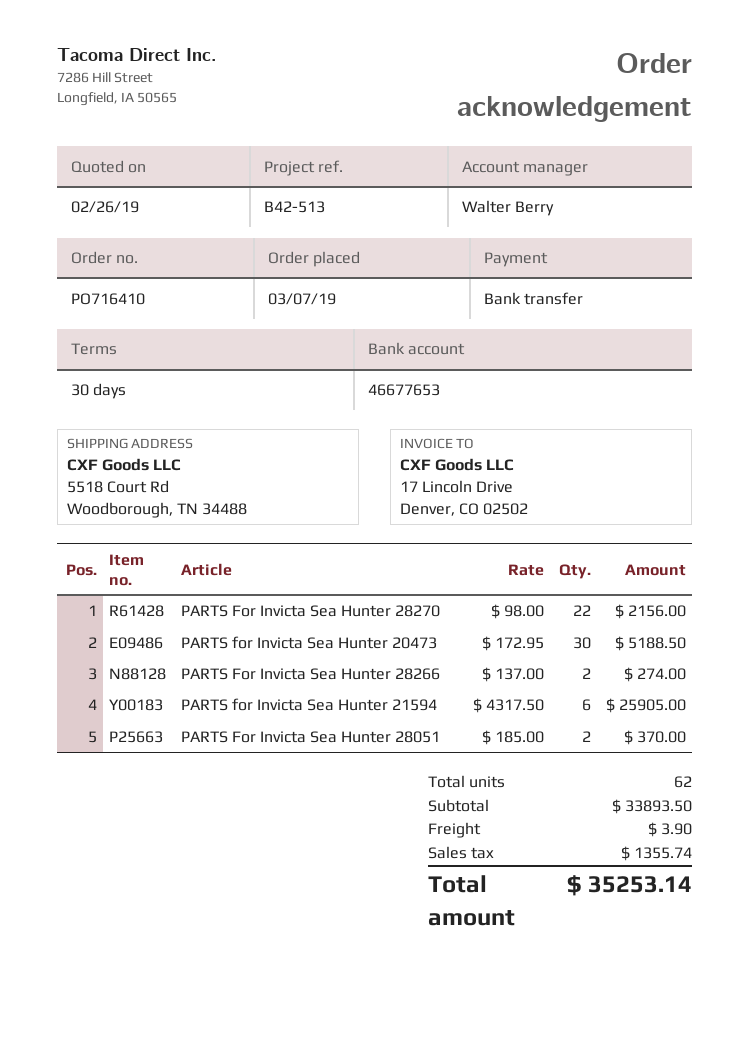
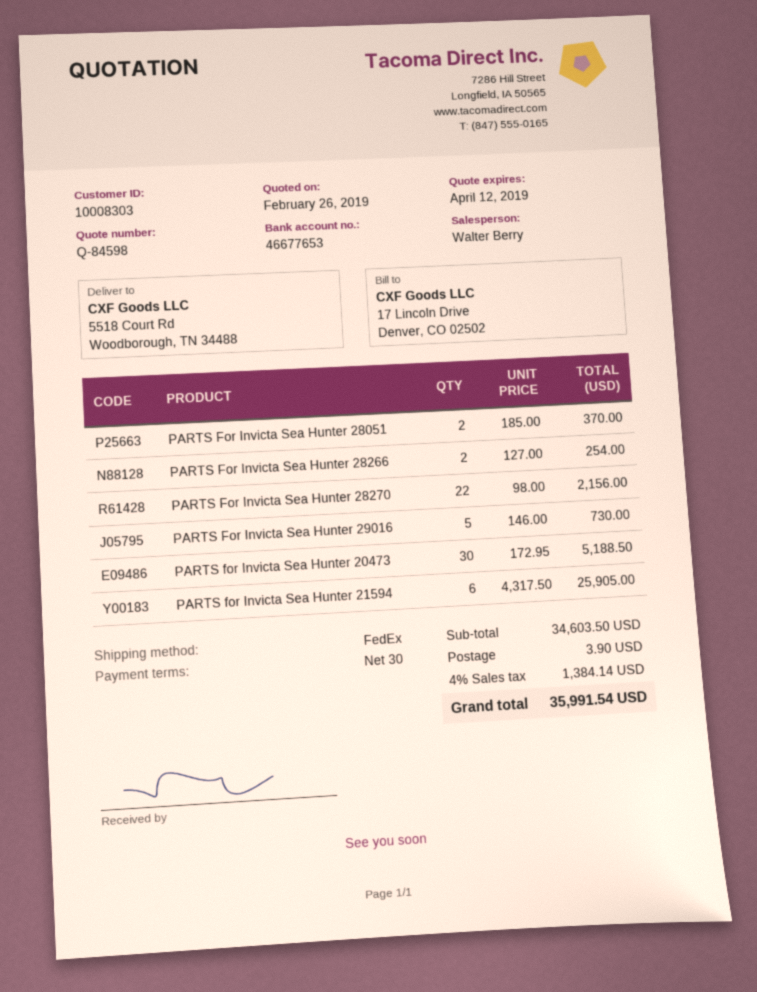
PARTS For Invicta Sea Hunter 28266: 2 x 137.00 = 274.00 -> 2 x 127.00 = 254.00
PARTS For Invicta Sea Hunter 29016: none -> 5 x 146.00 = 730.00
subtotal: 33893.50 -> 34603.50
tax: 1355.74 -> 1384.14
total: 35253.14 -> 35991.54

